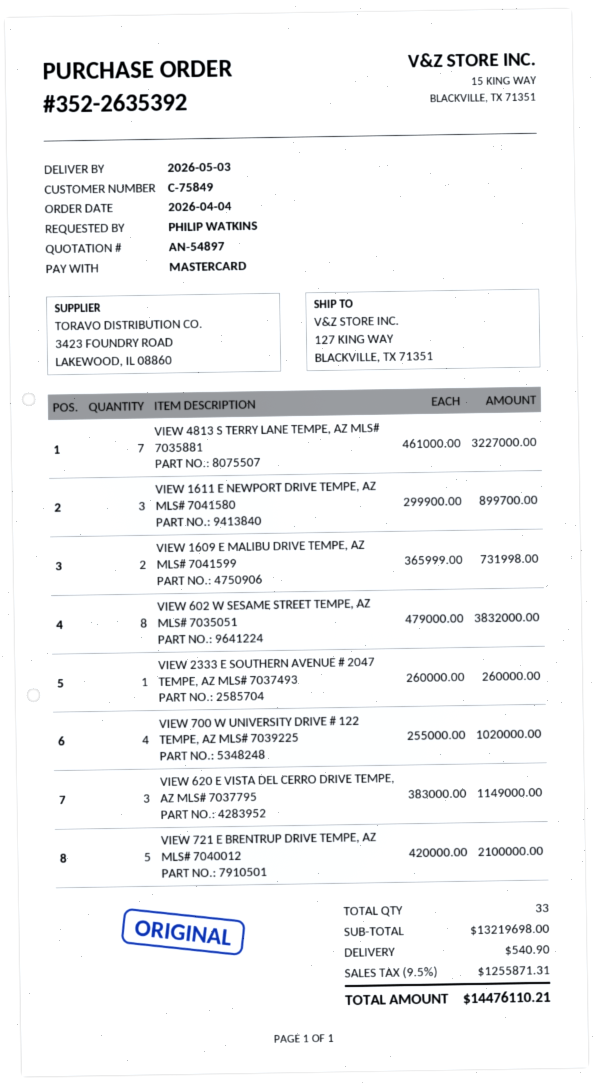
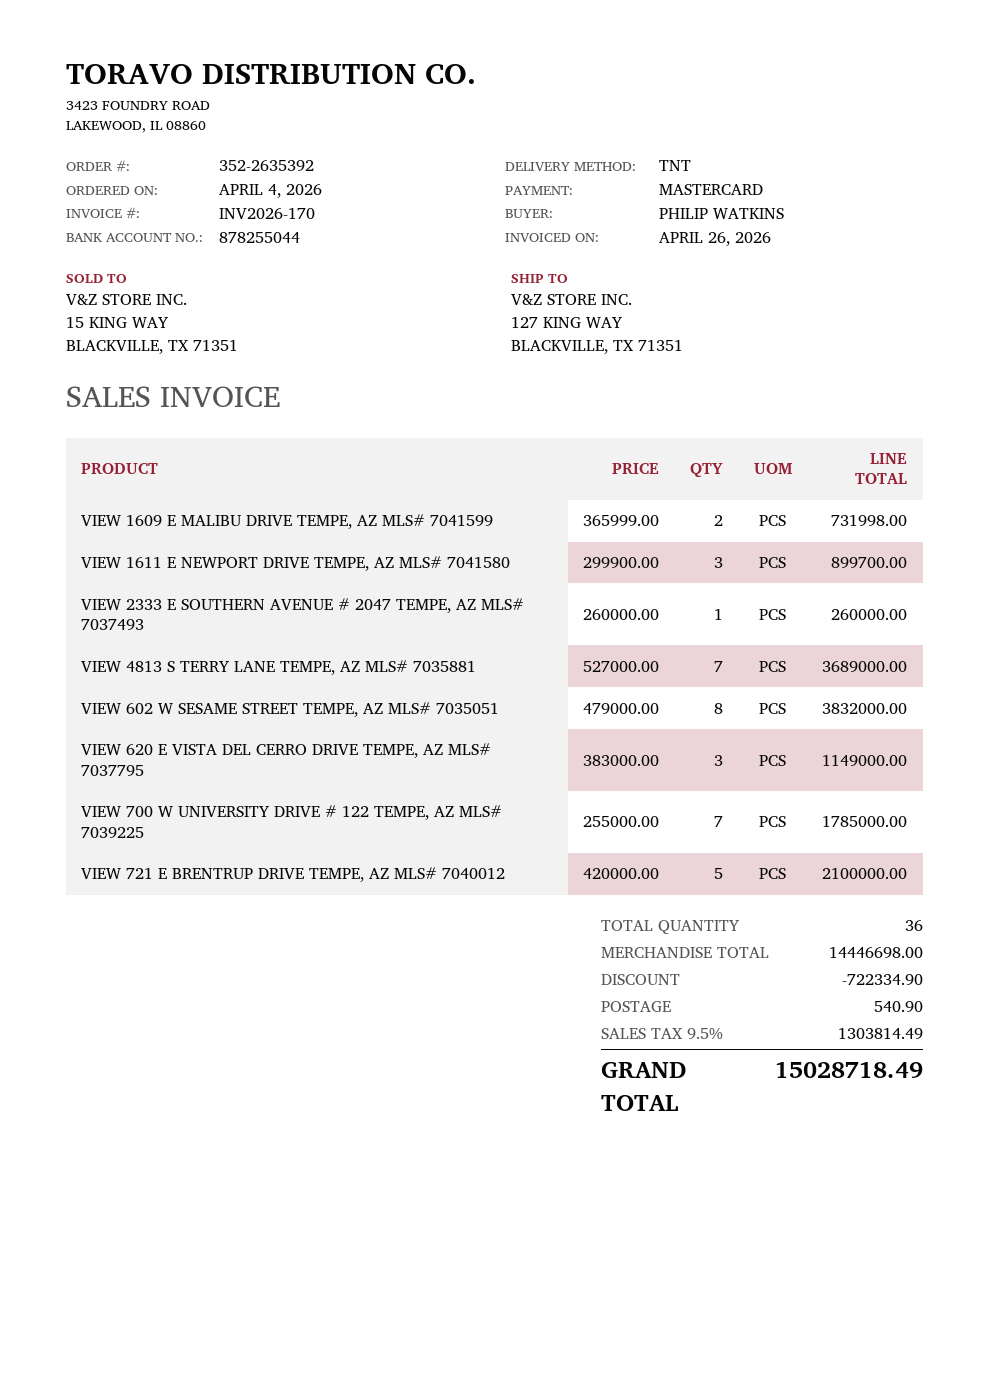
VIEW 4813 S TERRY LANE TEMPE, AZ MLS# 7035881: 7 x 461000.00 = 3227000.00 -> 7 x 527000.00 = 3689000.00
VIEW 700 W UNIVERSITY DRIVE # 122 TEMPE, AZ MLS# 7039225: 4 x 255000.00 = 1020000.00 -> 7 x 255000.00 = 1785000.00
total quantity: 33 -> 36
subtotal: 13219698.00 -> 14446698.00
discount: none -> 722334.90
tax: 9.5% = 1255871.31 -> 9.5% = 1303814.49
total: 14476110.21 -> 15028718.49

